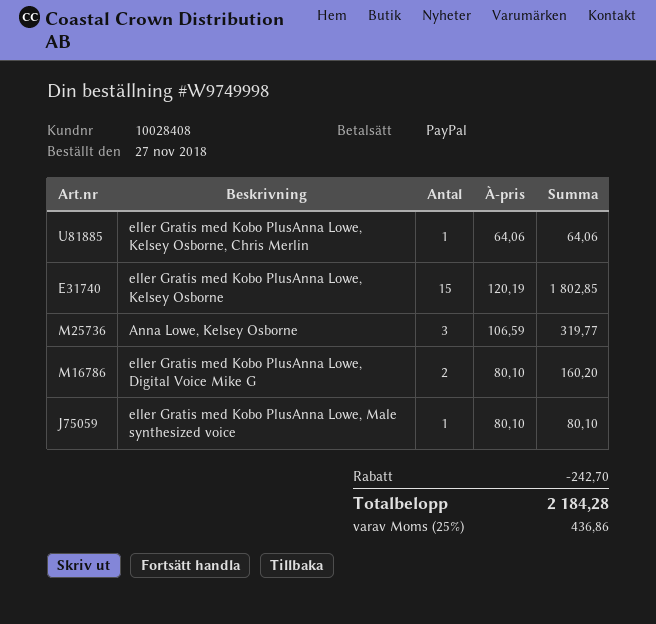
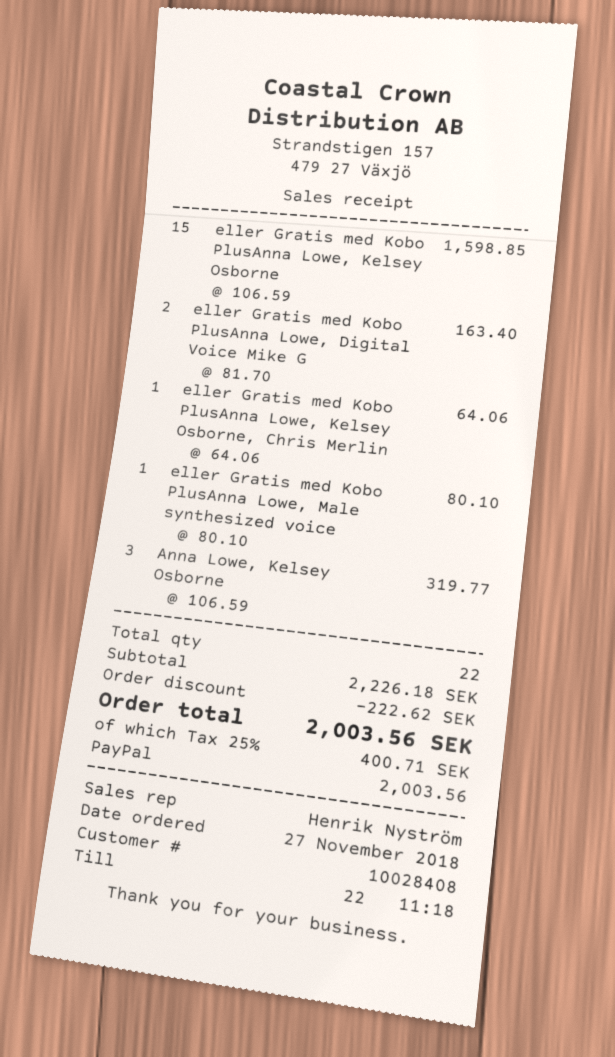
eller Gratis med Kobo PlusAnna Lowe, Kelsey Osborne: 15 x 120.19 = 1802.85 -> 15 x 106.59 = 1598.85
eller Gratis med Kobo PlusAnna Lowe, Digital Voice Mike G: 2 x 80.10 = 160.20 -> 2 x 81.70 = 163.40
discount: 242.70 -> 222.62
tax: 25% = 436.86 -> 25% = 400.71
total: 2184.28 -> 2003.56

